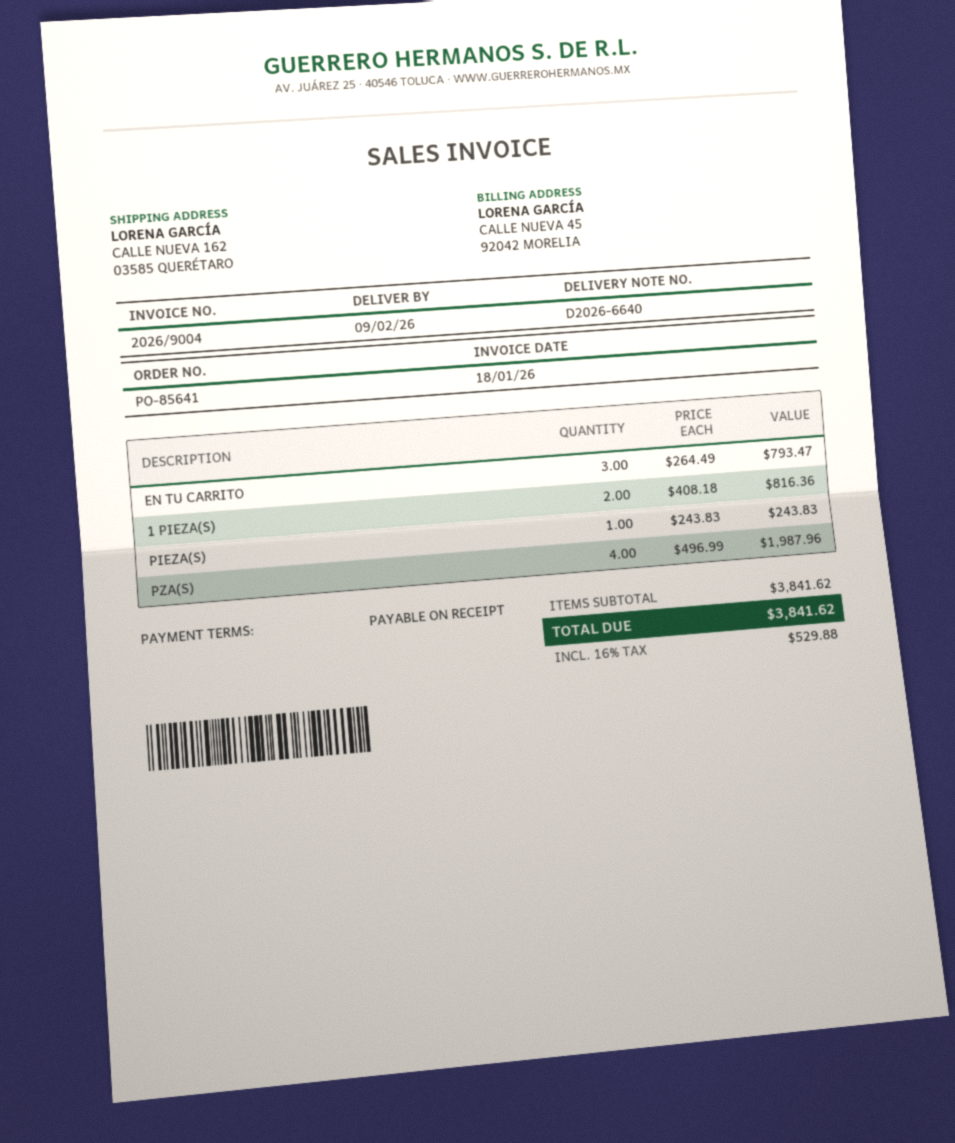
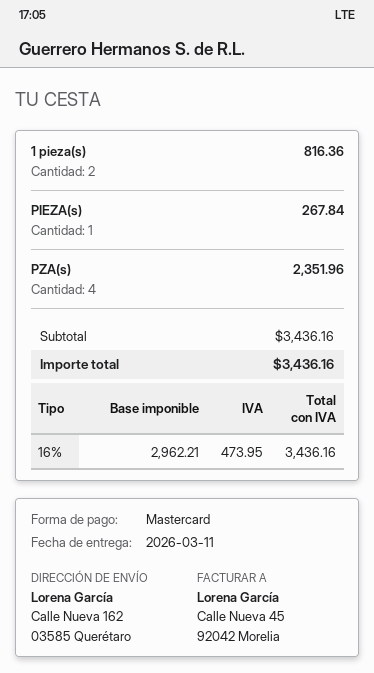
delivery date: 2026-02-09 -> 2026-03-11
EN TU CARRITO: 3 for 793.47 -> none
PIEZA(S): 1 for 243.83 -> 1 for 267.84
PZA(S): 4 for 1987.96 -> 4 for 2351.96
subtotal: 3841.62 -> 3436.16
tax: 16% = 529.88 -> 16% = 473.95
total: 3841.62 -> 3436.16

